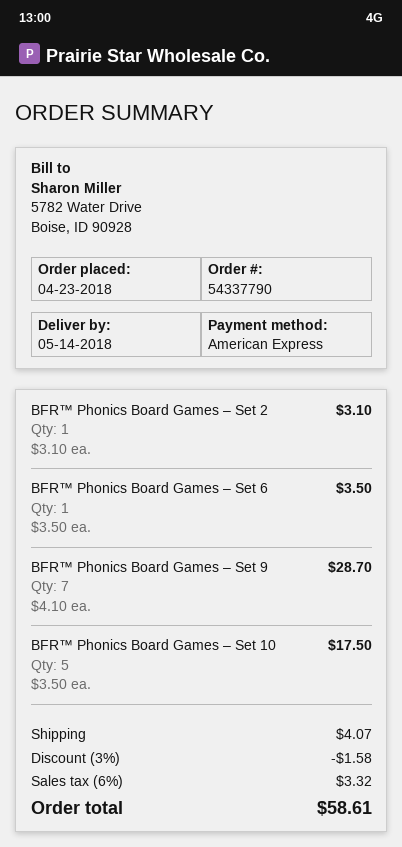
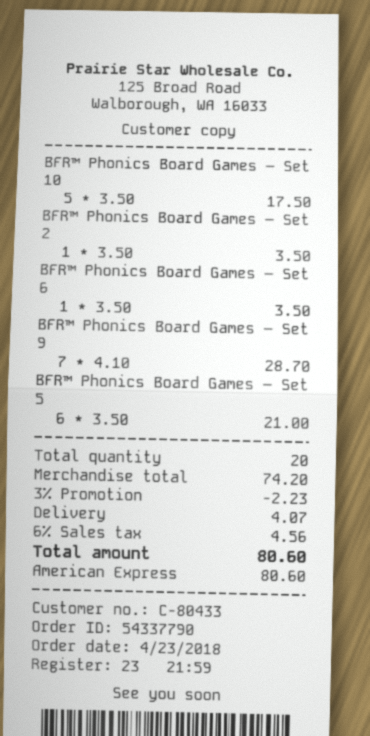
BFR™ Phonics Board Games – Set 2: 1 x 3.10 = 3.10 -> 1 x 3.50 = 3.50
BFR™ Phonics Board Games – Set 5: none -> 6 x 3.50 = 21.00
discount: 3% = 1.58 -> 3% = 2.23
tax: 6% = 3.32 -> 6% = 4.56
total: 58.61 -> 80.60

